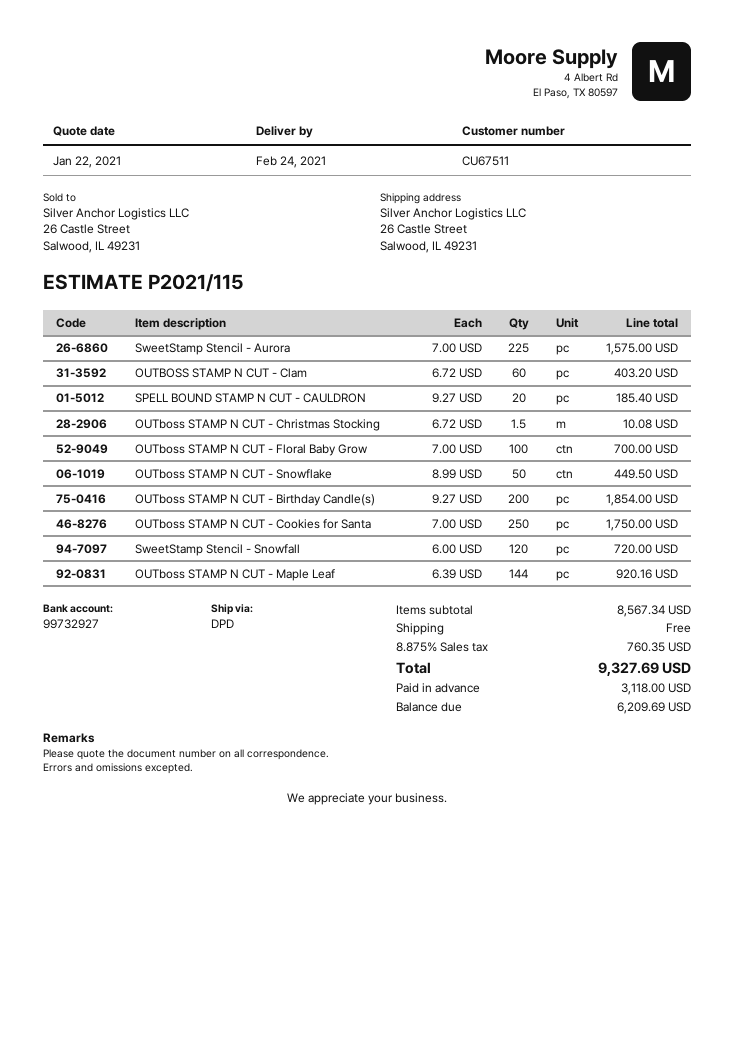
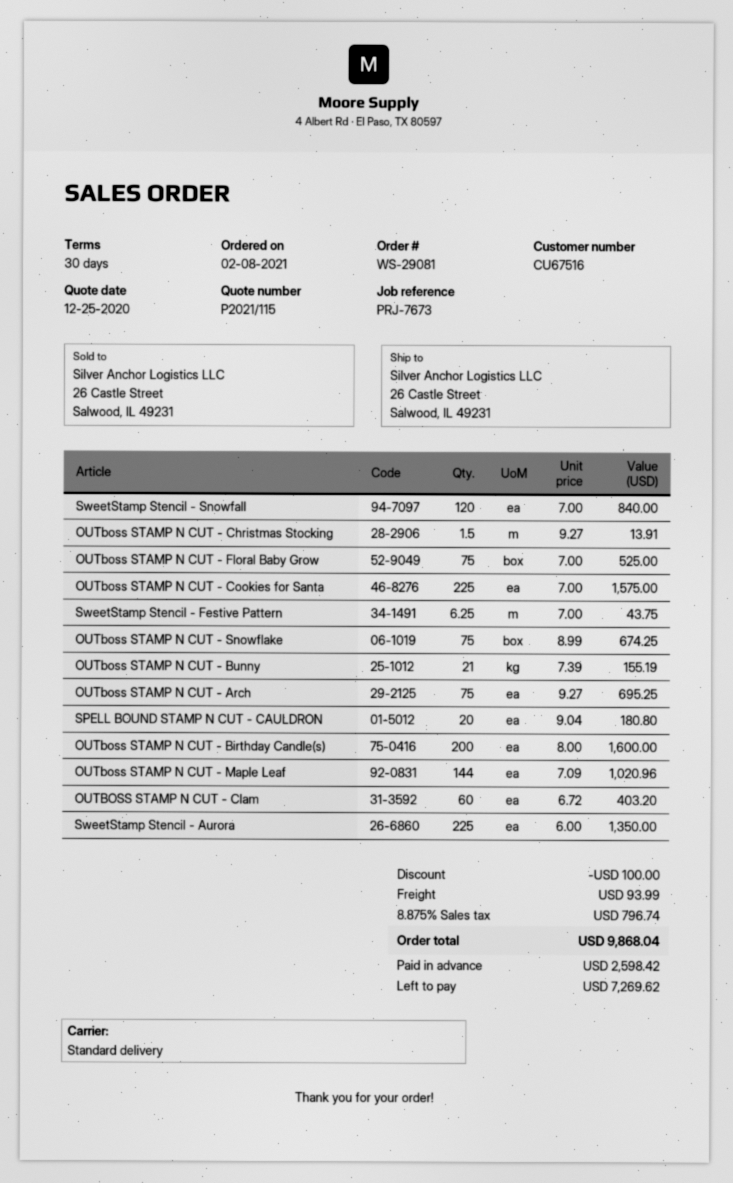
quote date: 2021-01-22 -> 2020-12-25
customer number: CU67511 -> CU67516
shipping method: DPD -> standard
SweetStamp Stencil - Aurora: 225 x 7.00 = 1575.00 -> 225 x 6.00 = 1350.00
SPELL BOUND STAMP N CUT - CAULDRON: 20 x 9.27 = 185.40 -> 20 x 9.04 = 180.80
OUTboss STAMP N CUT - Christmas Stocking: 1.5 x 6.72 = 10.08 -> 1.5 x 9.27 = 13.91
OUTboss STAMP N CUT - Floral Baby Grow: 100 x 7.00 = 700.00 -> 75 x 7.00 = 525.00
OUTboss STAMP N CUT - Snowflake: 50 x 8.99 = 449.50 -> 75 x 8.99 = 674.25
OUTboss STAMP N CUT - Birthday Candle(s): 200 x 9.27 = 1854.00 -> 200 x 8.00 = 1600.00
OUTboss STAMP N CUT - Cookies for Santa: 250 x 7.00 = 1750.00 -> 225 x 7.00 = 1575.00
SweetStamp Stencil - Snowfall: 120 x 6.00 = 720.00 -> 120 x 7.00 = 840.00
OUTboss STAMP N CUT - Maple Leaf: 144 x 6.39 = 920.16 -> 144 x 7.09 = 1020.96
SweetStamp Stencil - Festive Pattern: none -> 6.25 x 7.00 = 43.75
OUTboss STAMP N CUT - Bunny: none -> 21 x 7.39 = 155.19
OUTboss STAMP N CUT - Arch: none -> 75 x 9.27 = 695.25
discount: none -> 100.00
shipping: 0.00 -> 93.99
tax: 8.875% = 760.35 -> 8.875% = 796.74
total: 9327.69 -> 9868.04
deposit: 3118.00 -> 2598.42
balance: 6209.69 -> 7269.62

